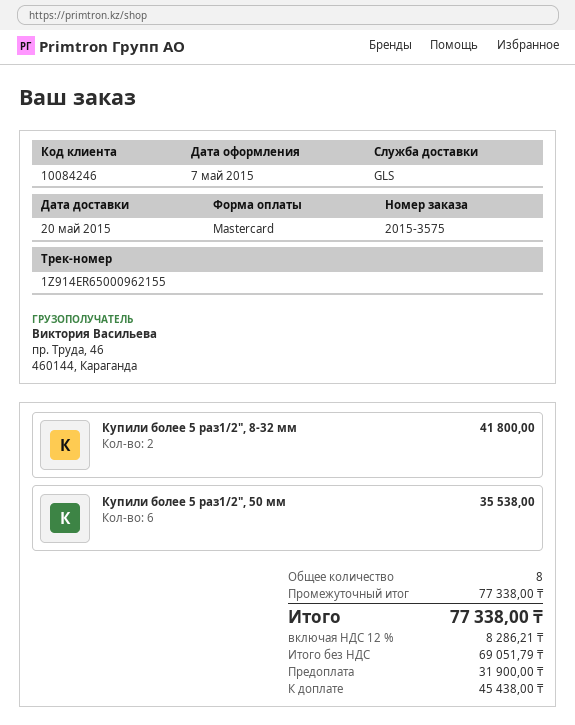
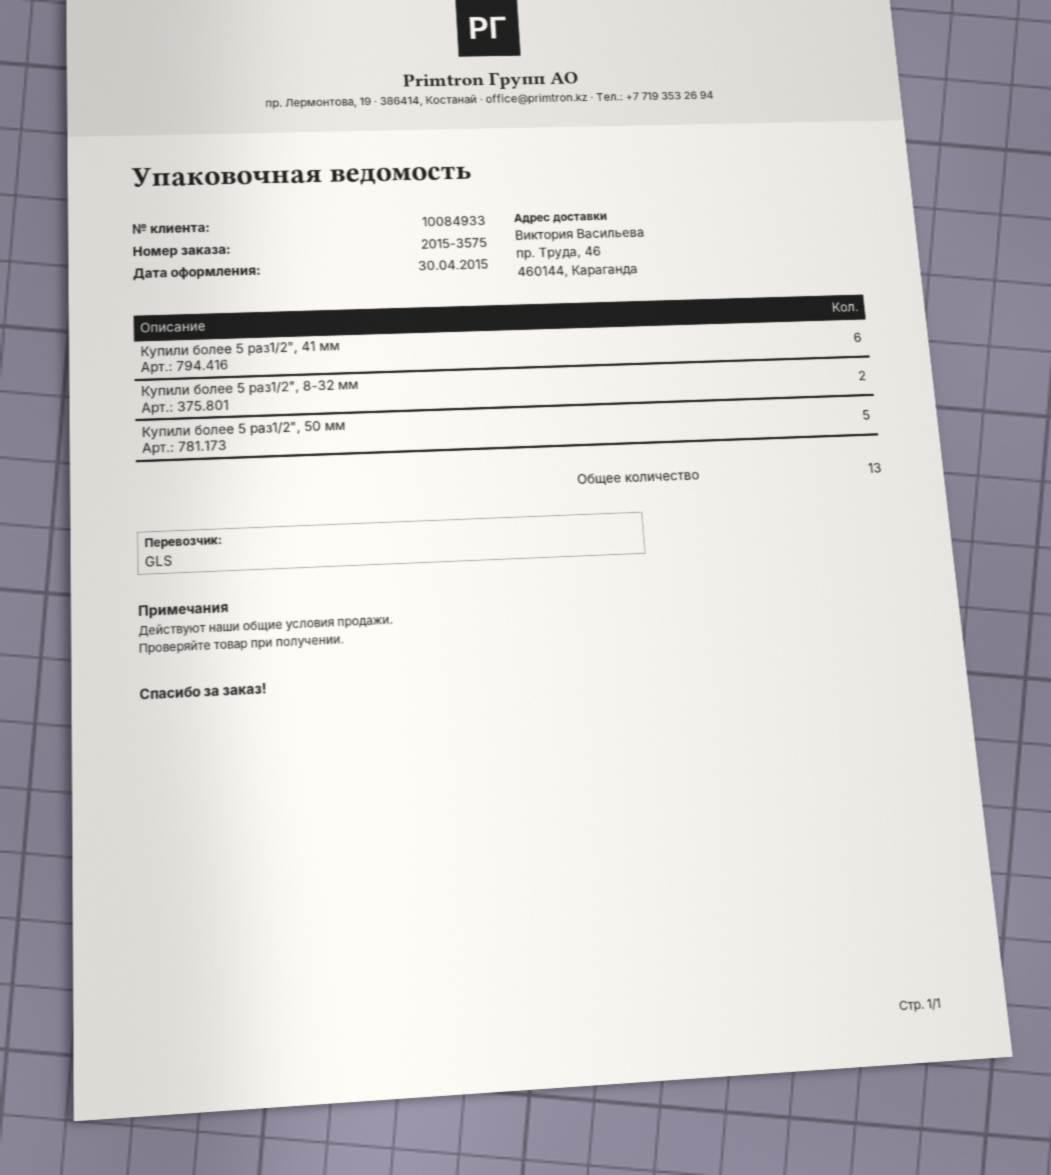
order date: 2015-05-07 -> 2015-04-30
customer number: 10084246 -> 10084933
Купили более 5 раз1/2", 50 мм: 6 -> 5
Купили более 5 раз1/2", 41 мм: none -> 6
total quantity: 8 -> 13

